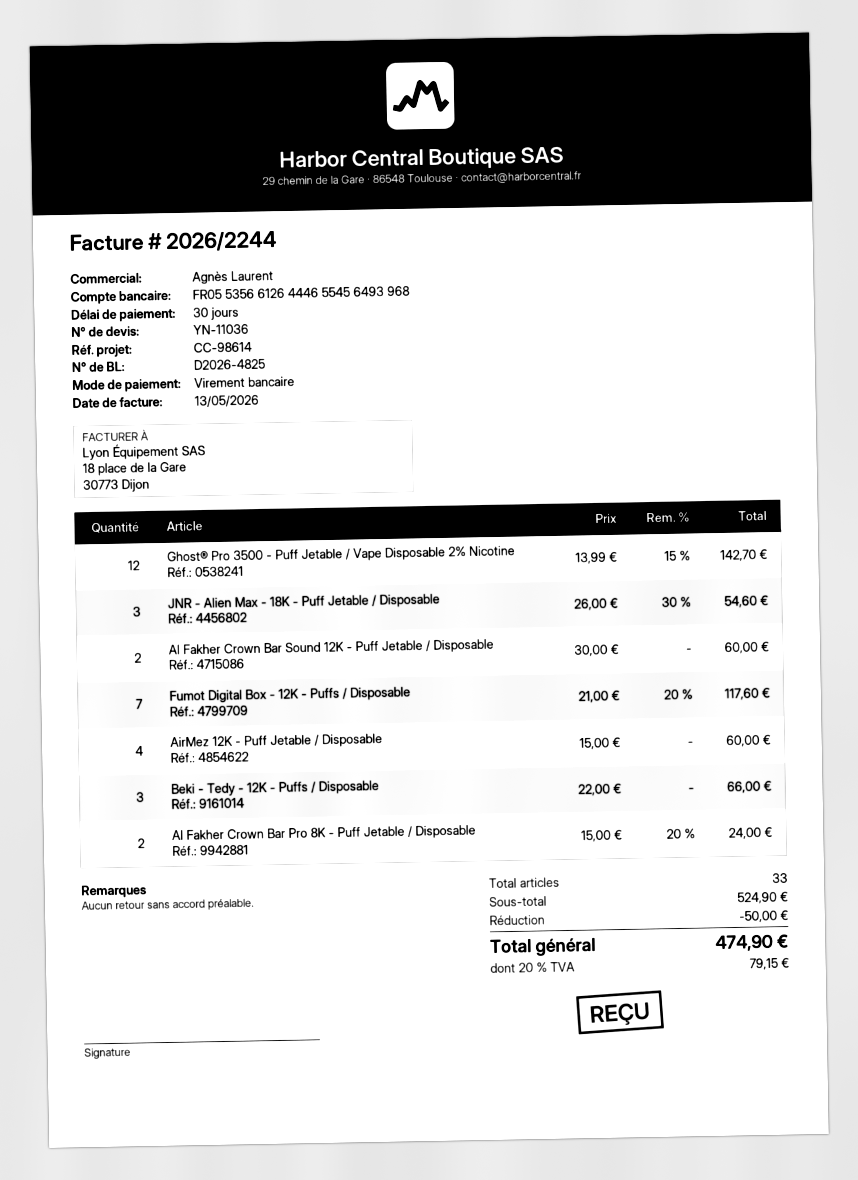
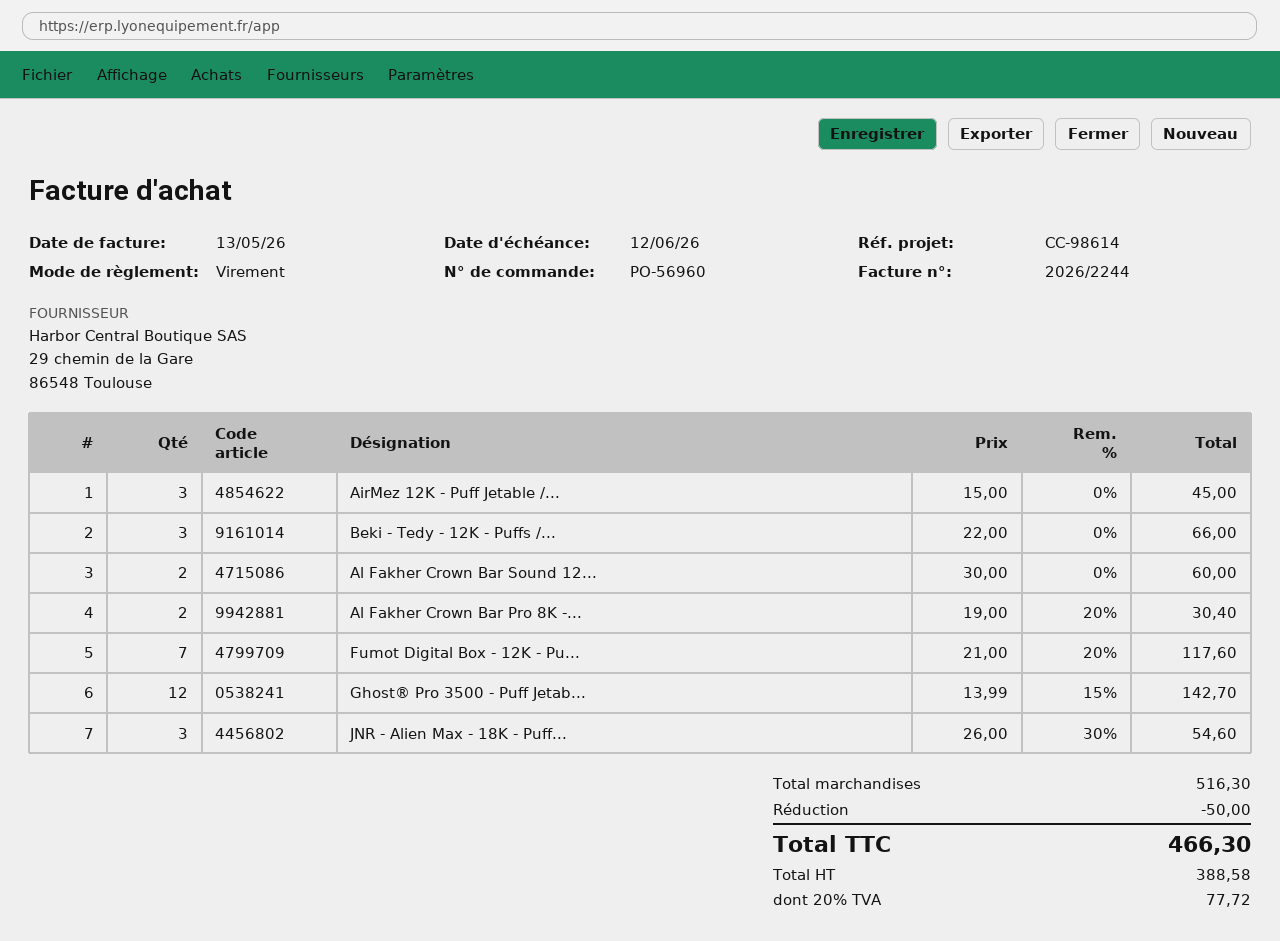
AirMez 12K - Puff Jetable / Disposable: 4 x 15.00 = 60.00 -> 3 x 15.00 = 45.00
Al Fakher Crown Bar Pro 8K - Puff Jetable / Disposable: 2 x 15.00 - 20% = 24.00 -> 2 x 19.00 - 20% = 30.40
subtotal: 524.90 -> 516.30
tax: 20% = 79.15 -> 20% = 77.72
total: 474.90 -> 466.30

